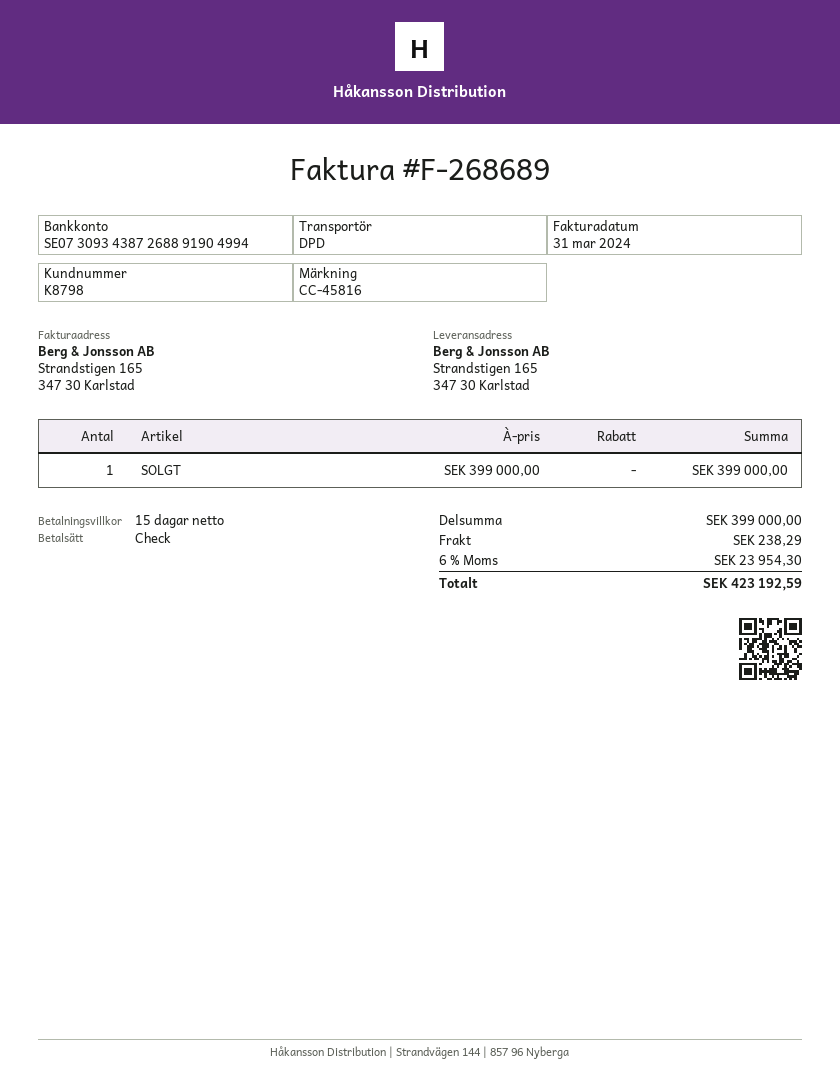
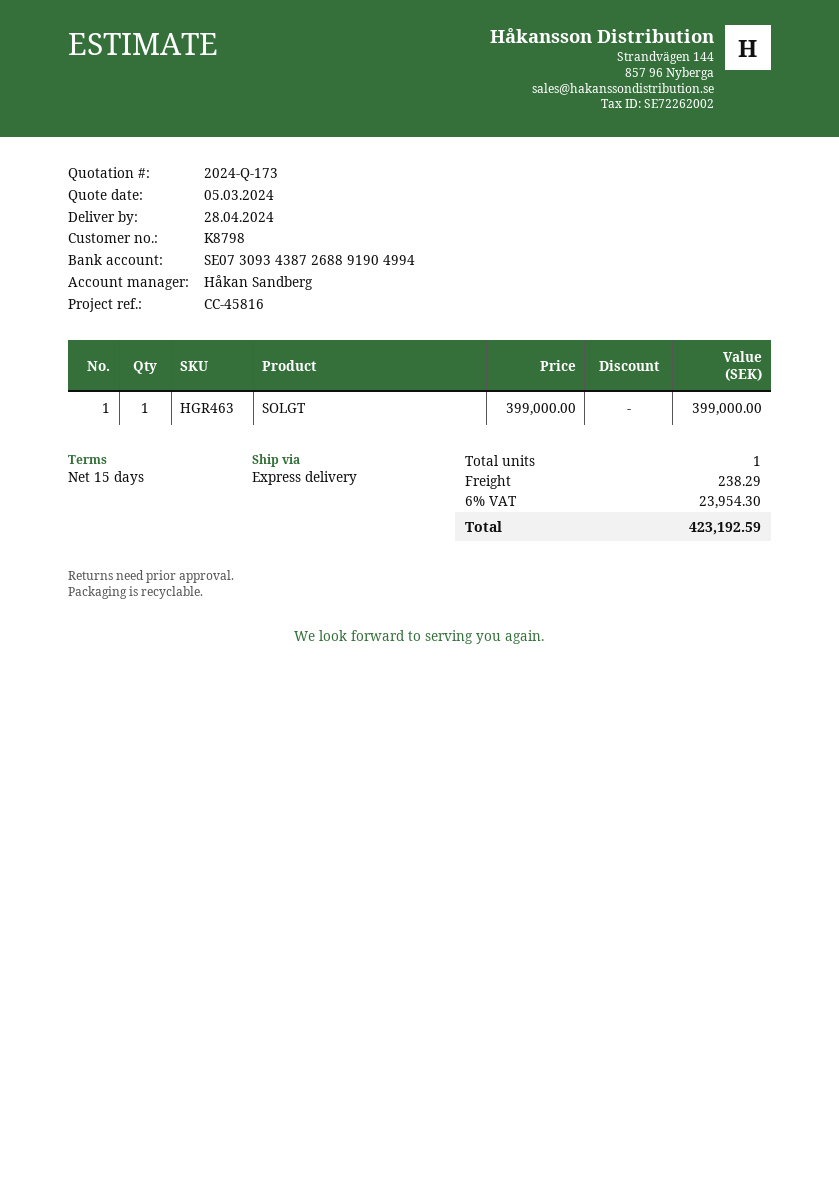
shipping method: DPD -> express

